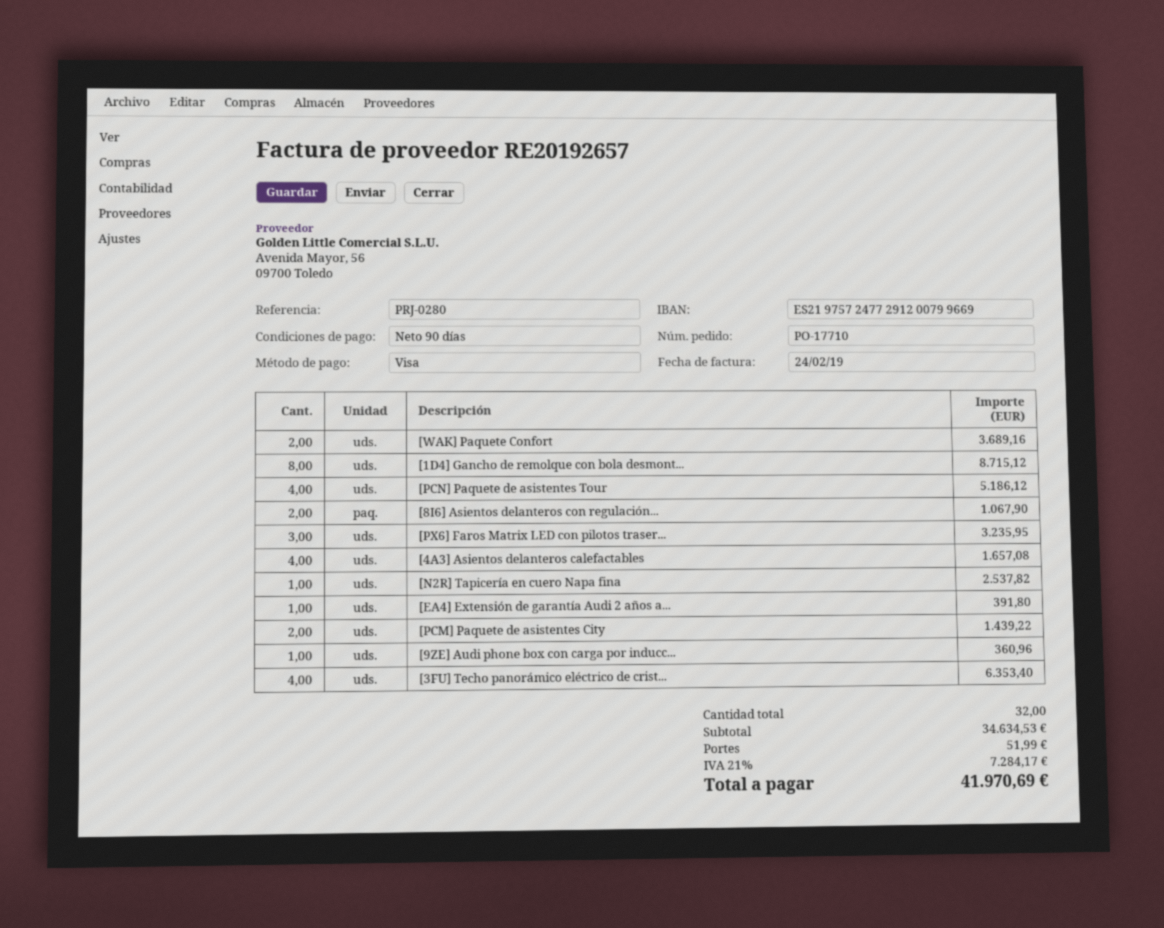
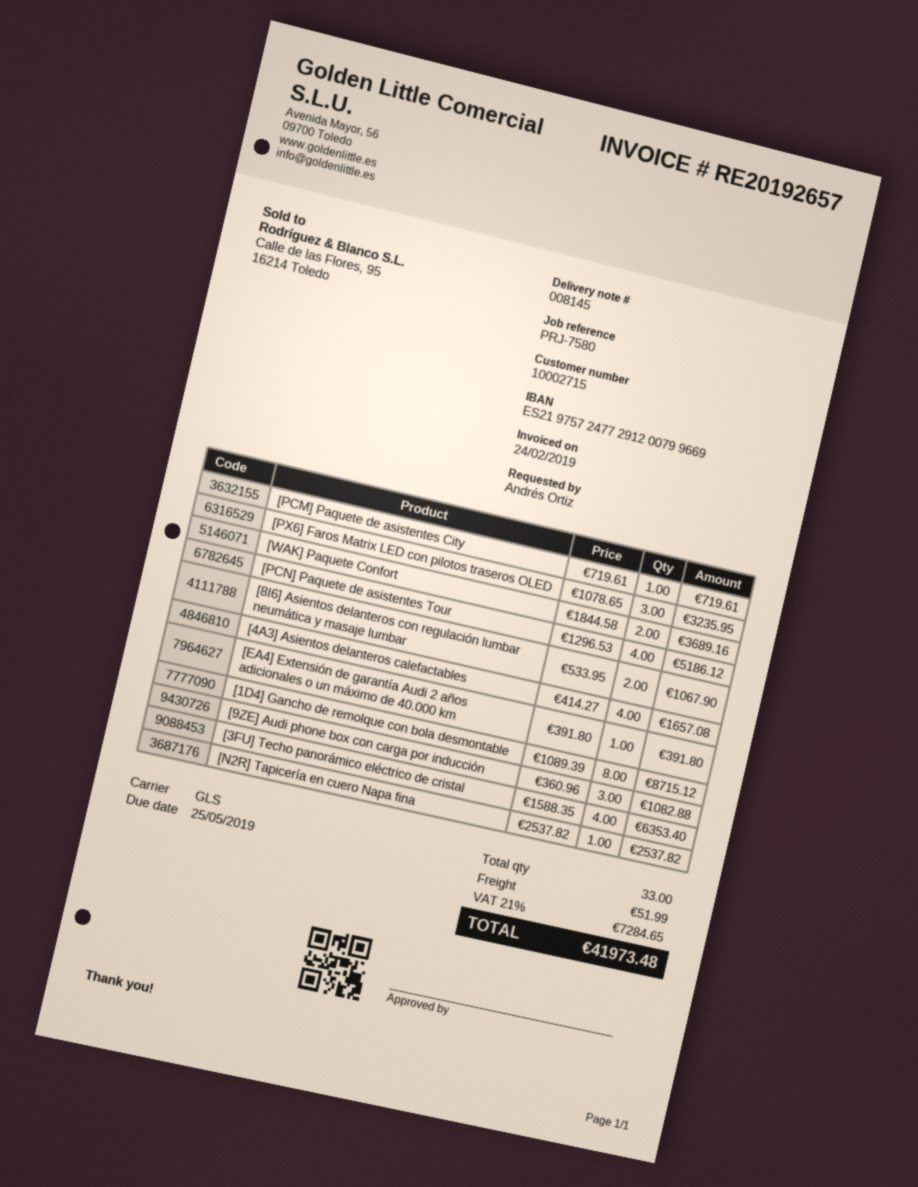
reference: PRJ-0280 -> PRJ-7580
[PCM] Paquete de asistentes City: 2 for 1439.22 -> 1 for 719.61
[9ZE] Audi phone box con carga por inducc...: 1 for 360.96 -> 3 for 1082.88
total quantity: 32 -> 33
tax: 21% = 7284.17 -> 21% = 7284.65
total: 41970.69 -> 41973.48

